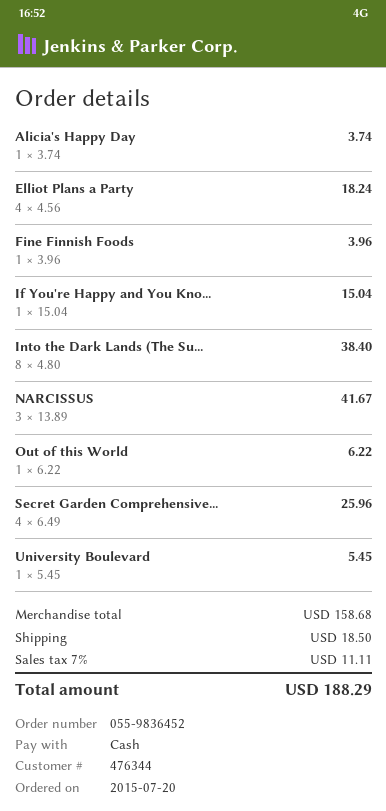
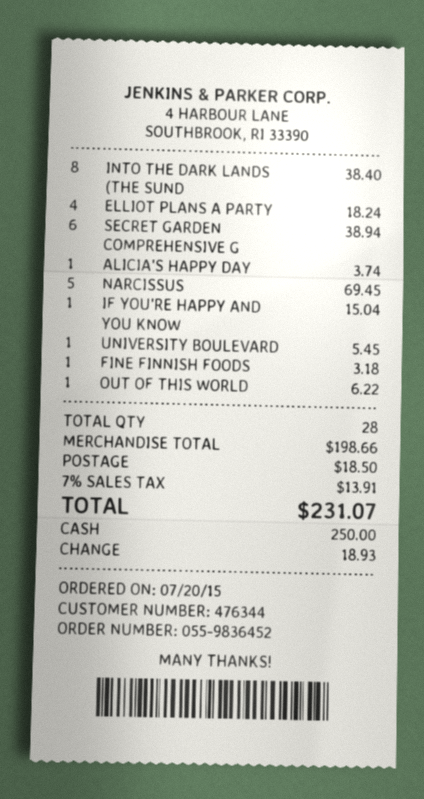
Fine Finnish Foods: 1 for 3.96 -> 1 for 3.18
NARCISSUS: 3 for 41.67 -> 5 for 69.45
Secret Garden Comprehensive...: 4 for 25.96 -> 6 for 38.94
subtotal: 158.68 -> 198.66
tax: 7% = 11.11 -> 7% = 13.91
total: 188.29 -> 231.07

